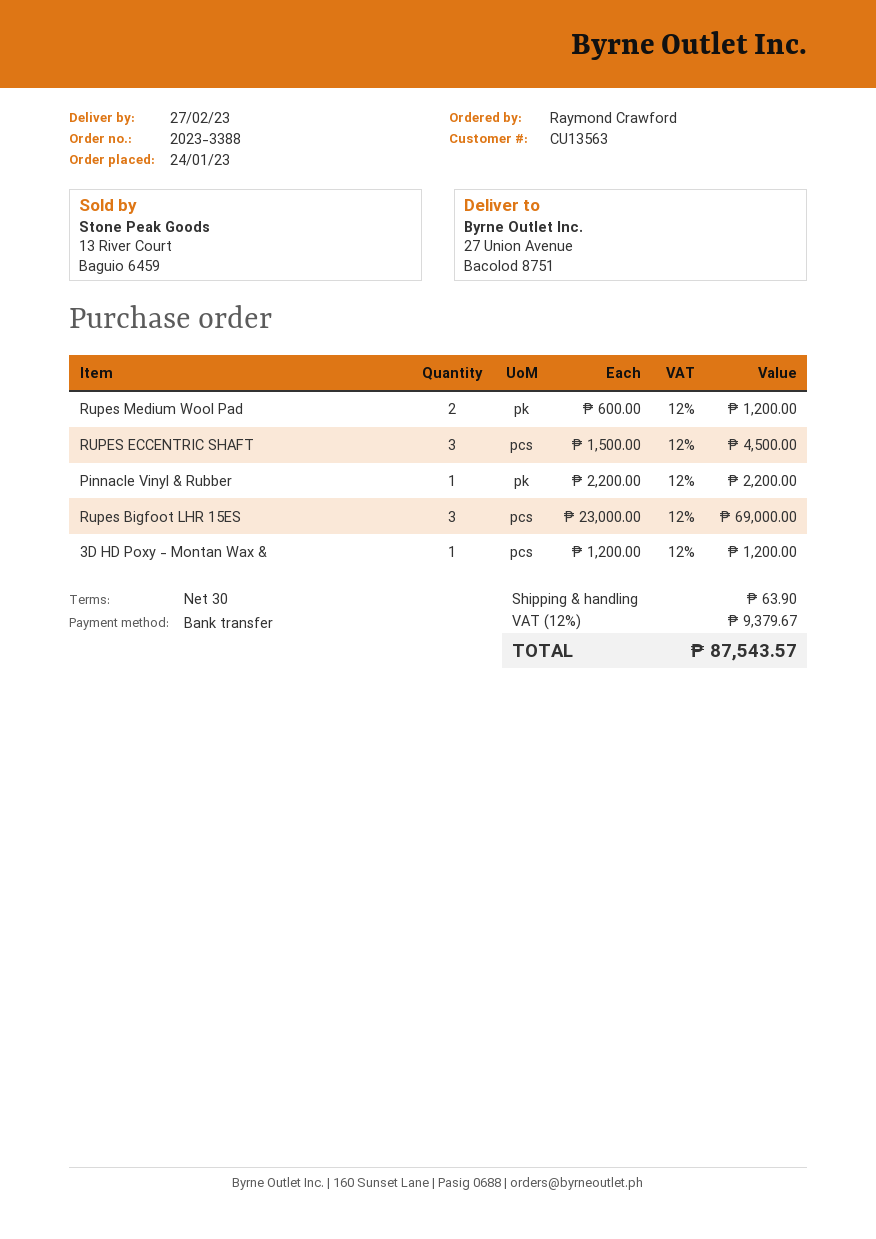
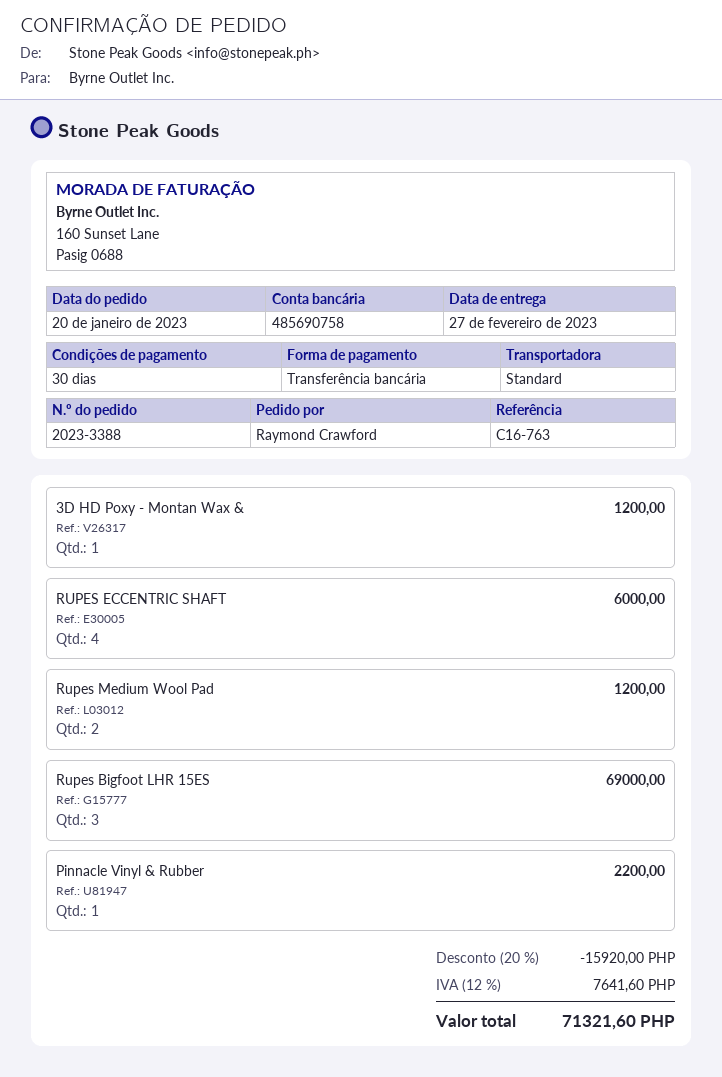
order date: 2023-01-24 -> 2023-01-20
RUPES ECCENTRIC SHAFT: 3 for 4500.00 -> 4 for 6000.00
discount: none -> 20% = 15920.00
shipping: 63.90 -> none
tax: 12% = 9379.67 -> 12% = 7641.60
total: 87543.57 -> 71321.60

